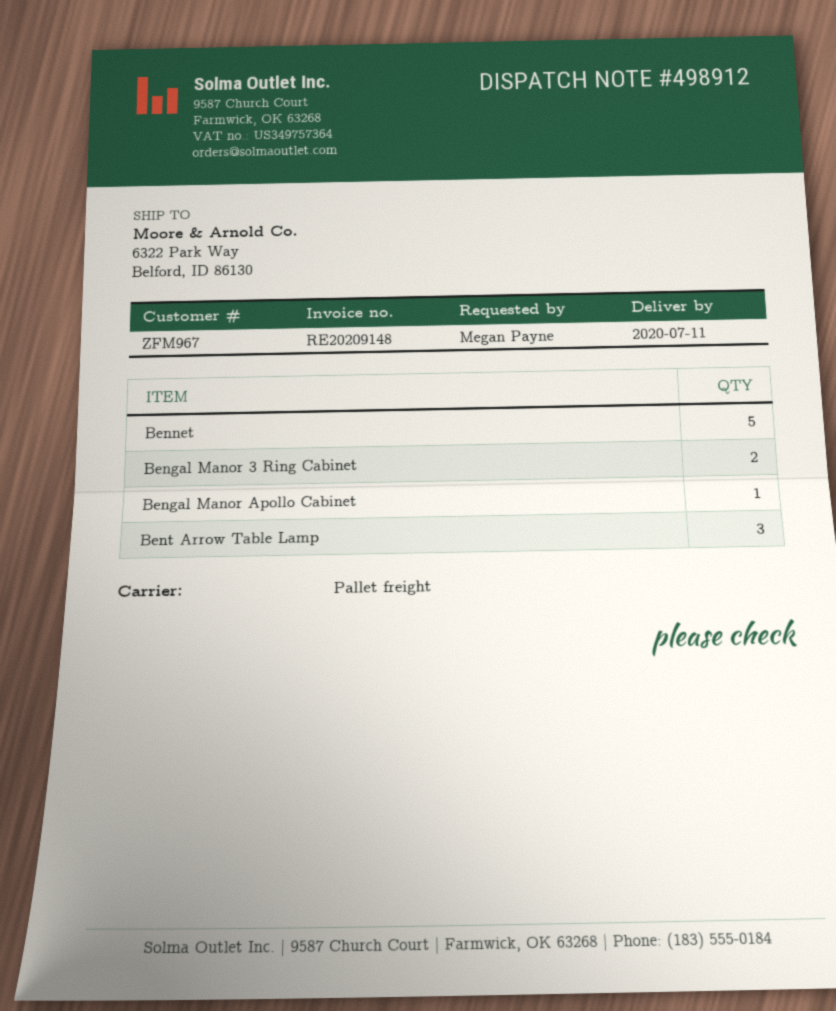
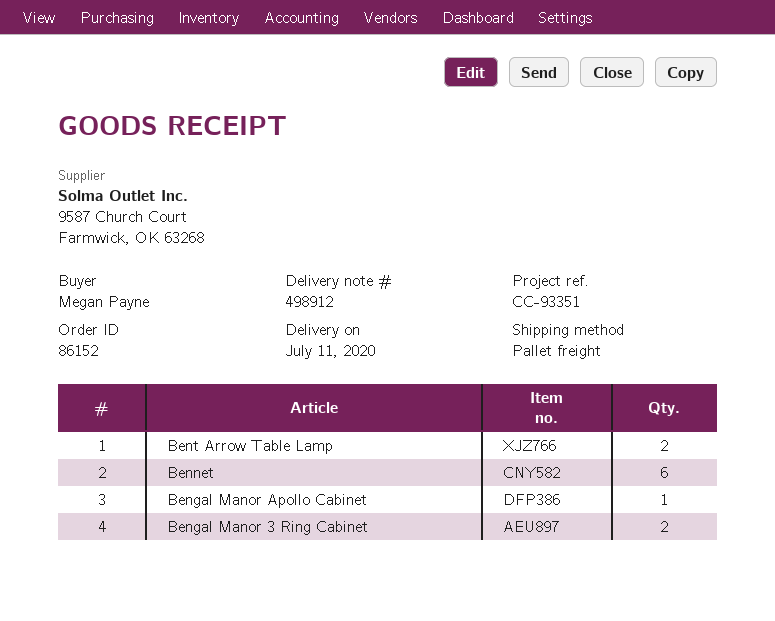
Bennet: 5 -> 6
Bent Arrow Table Lamp: 3 -> 2

